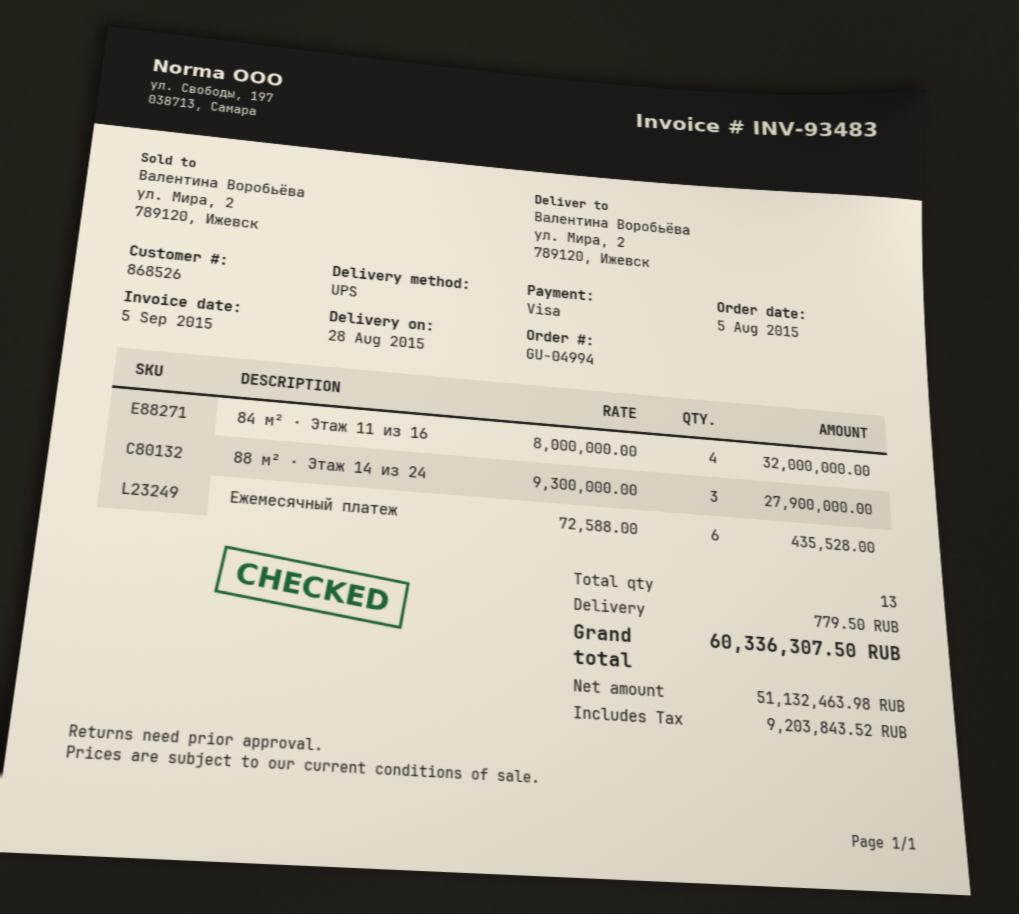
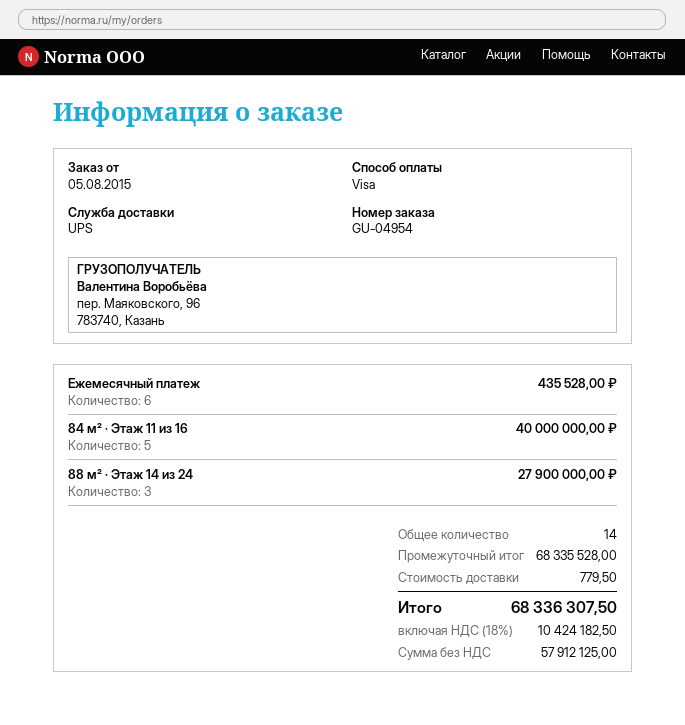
order number: GU-04994 -> GU-04954
ship to: ул. Мира, 2, 789120, Ижевск -> пер. Маяковского, 96, 783740, Казань
84 м² · Этаж 11 из 16: 4 for 32000000.00 -> 5 for 40000000.00
total quantity: 13 -> 14
net: 51132463.98 -> 57912125.00
tax: 9203843.52 -> 10424182.50
total: 60336307.50 -> 68336307.50

